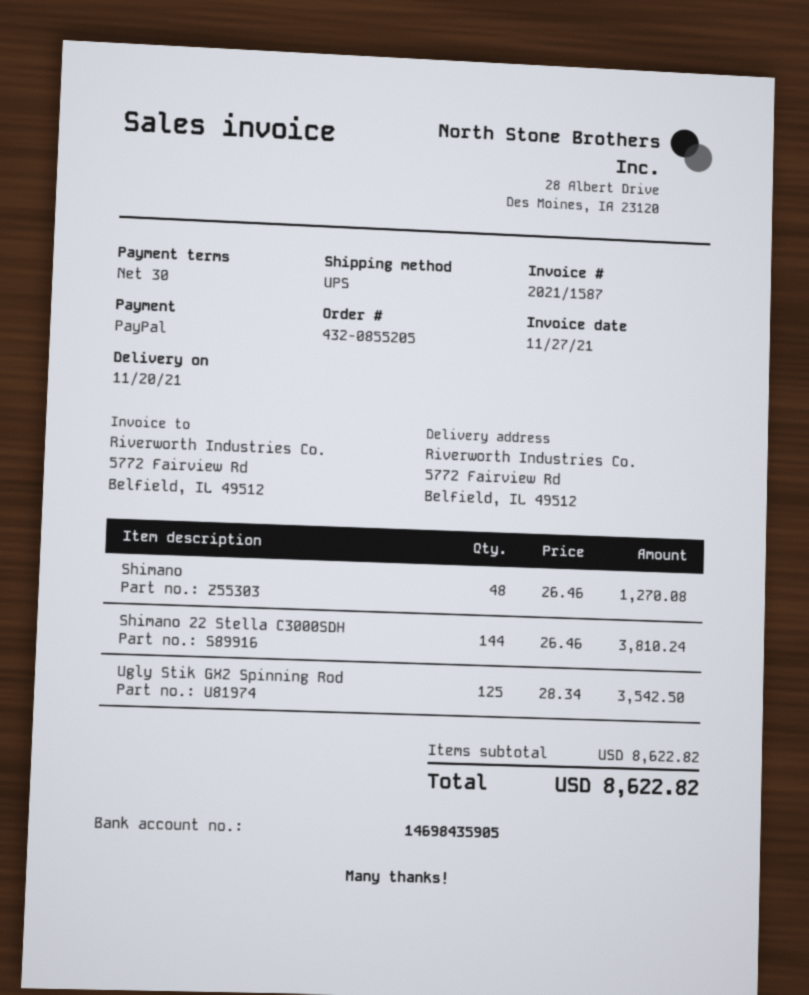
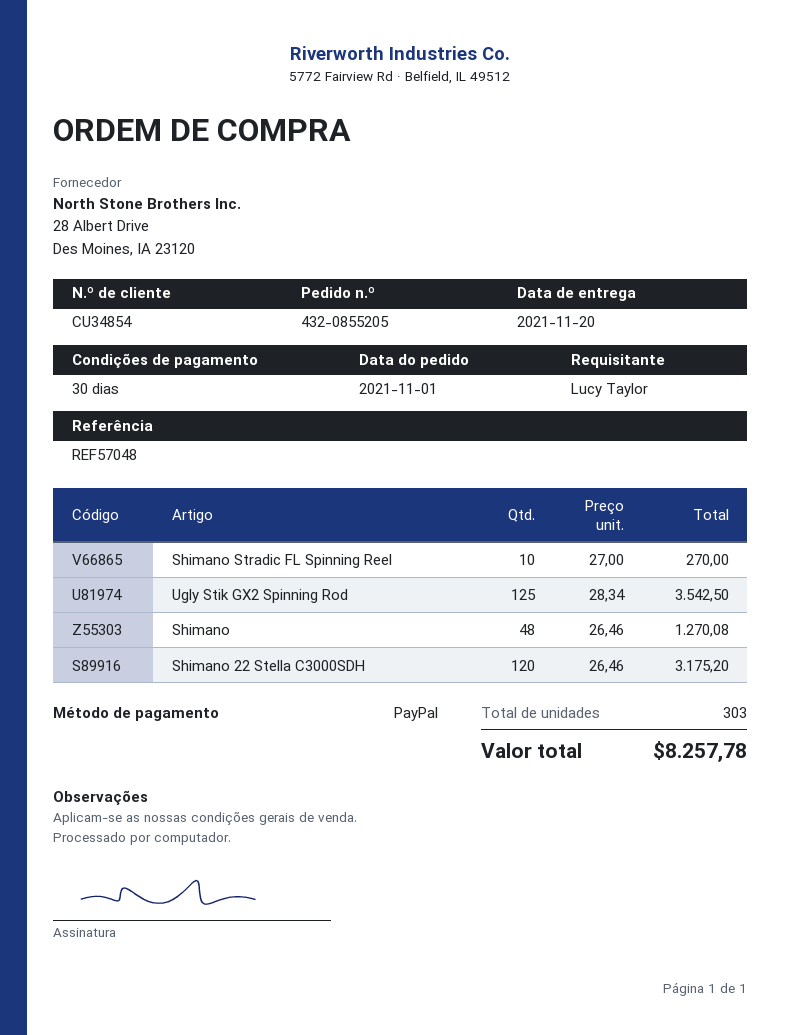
Shimano 22 Stella C3000SDH: 144 x 26.46 = 3810.24 -> 120 x 26.46 = 3175.20
Shimano Stradic FL Spinning Reel: none -> 10 x 27.00 = 270.00
total: 8622.82 -> 8257.78

